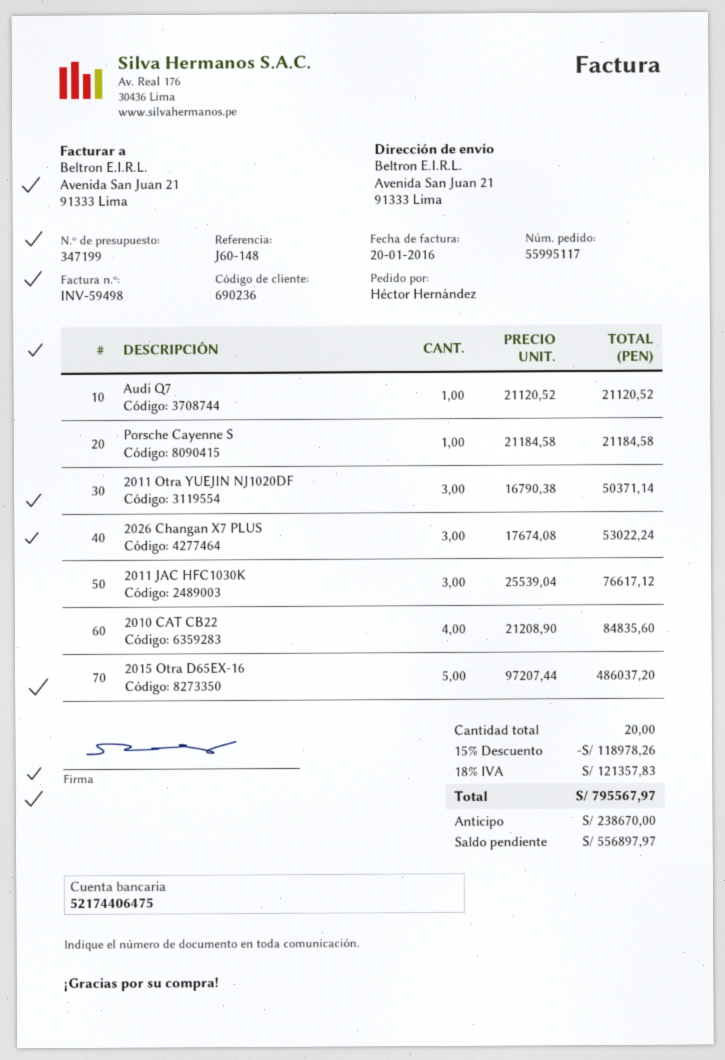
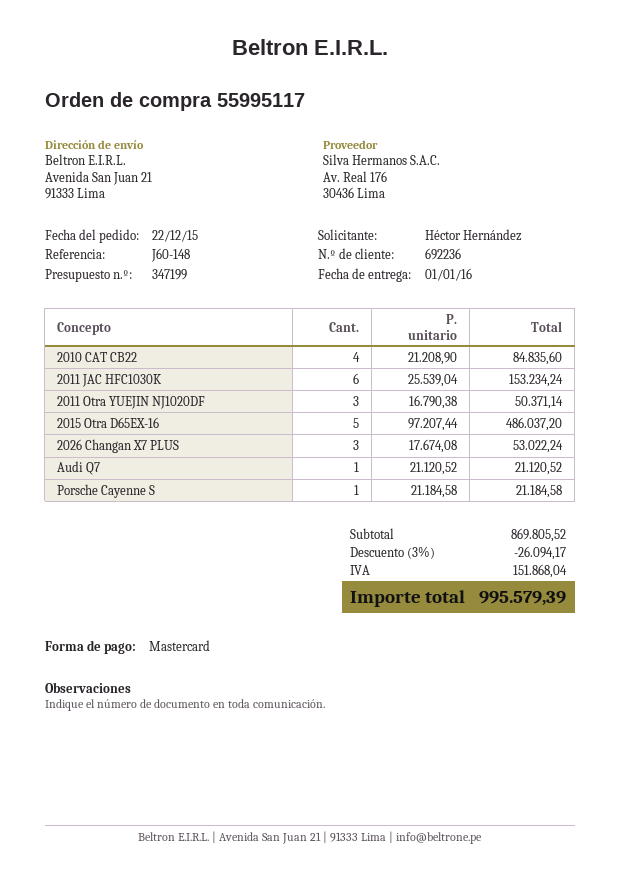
customer number: 690236 -> 692236
2011 JAC HFC1030K: 3 x 25539.04 = 76617.12 -> 6 x 25539.04 = 153234.24
discount: 15% = 118978.26 -> 3% = 26094.17
tax: 121357.83 -> 151868.04
total: 795567.97 -> 995579.39

